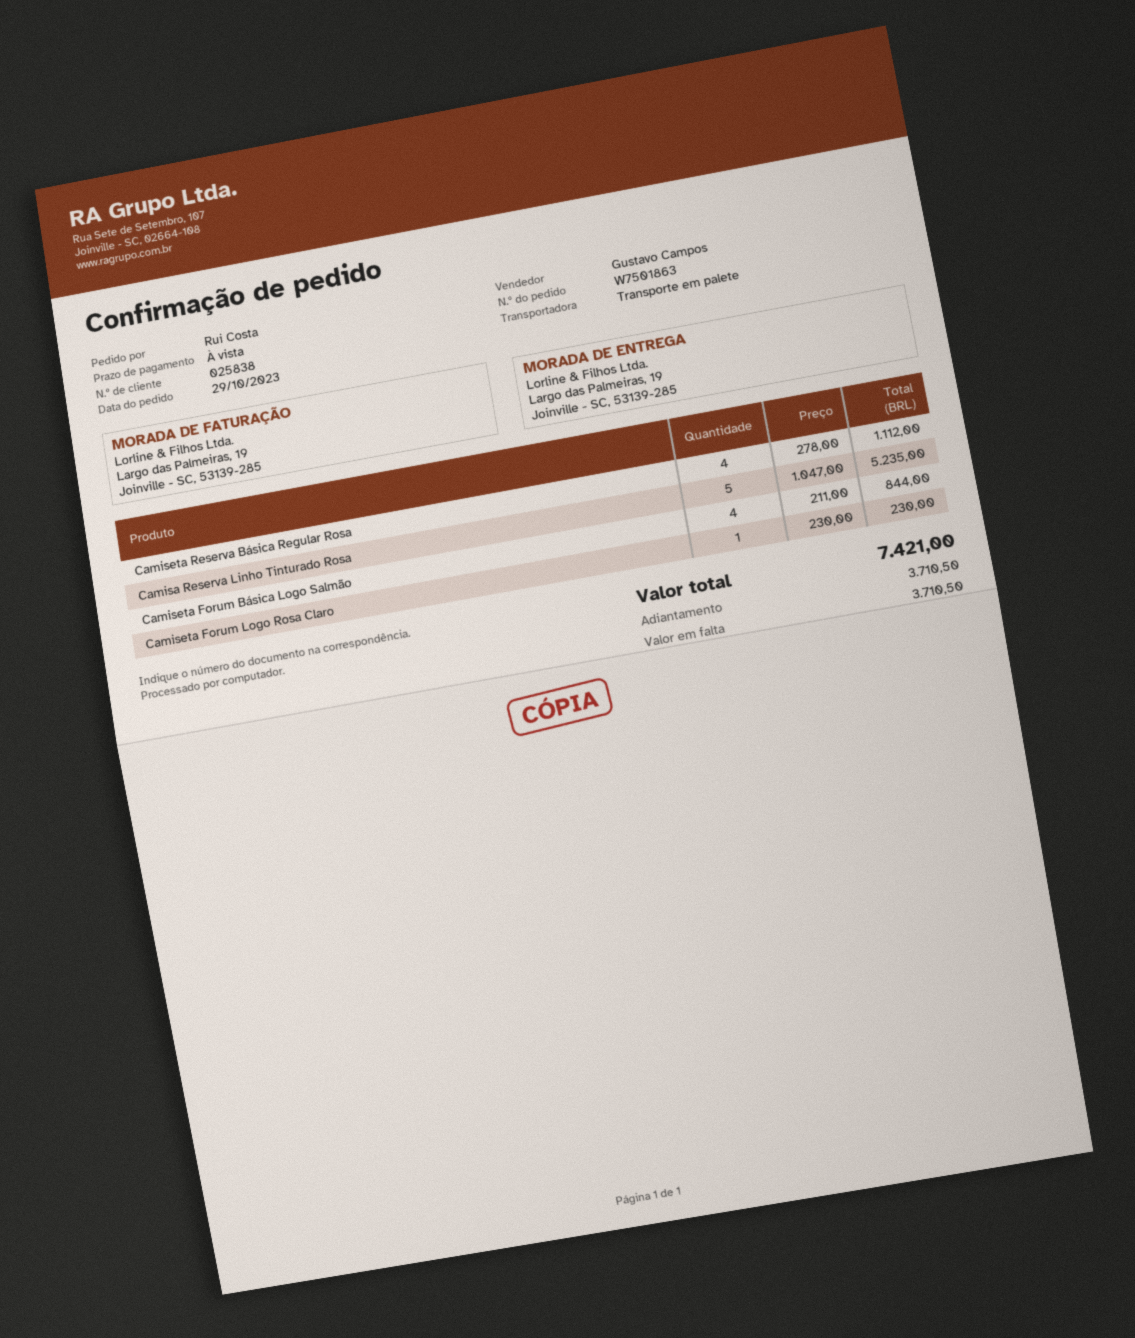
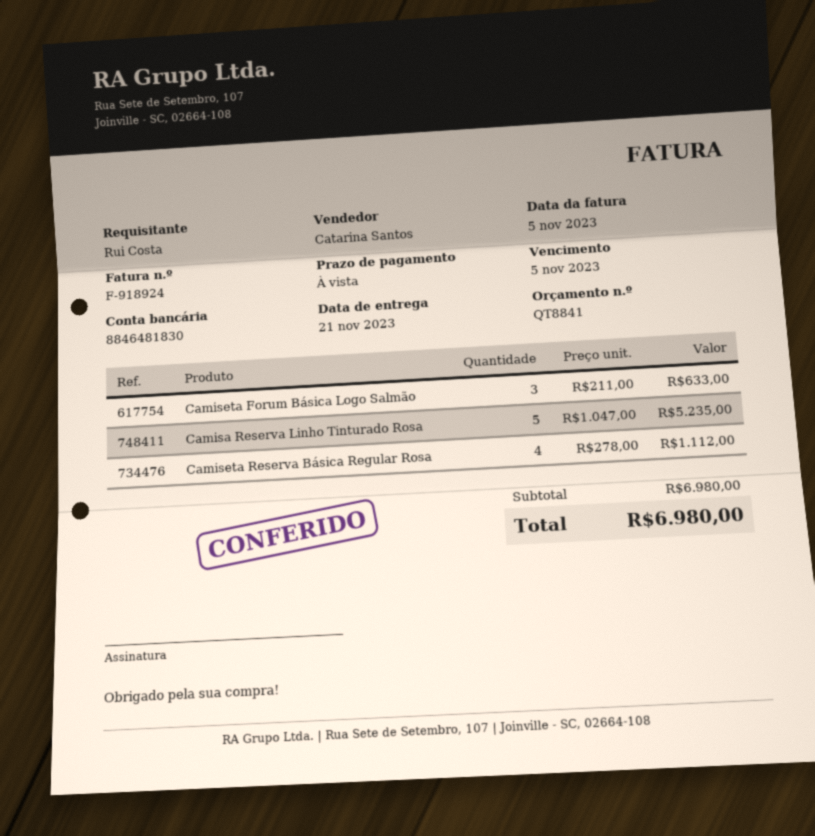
sales rep: Gustavo Campos -> Catarina Santos
Camiseta Forum Básica Logo Salmão: 4 x 211.00 = 844.00 -> 3 x 211.00 = 633.00
Camiseta Forum Logo Rosa Claro: 1 x 230.00 = 230.00 -> none
total: 7421.00 -> 6980.00

